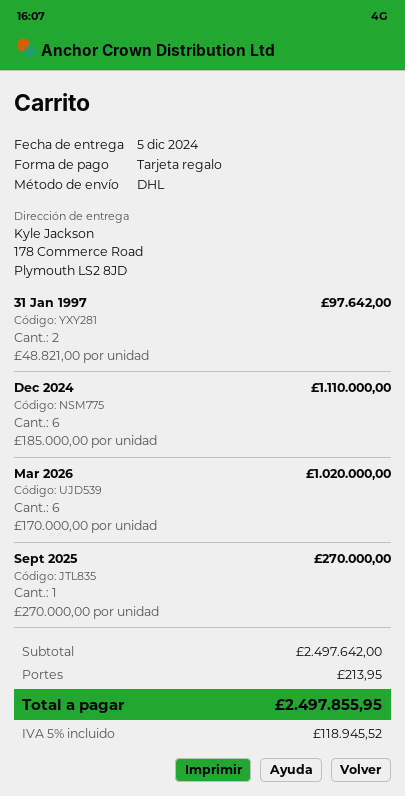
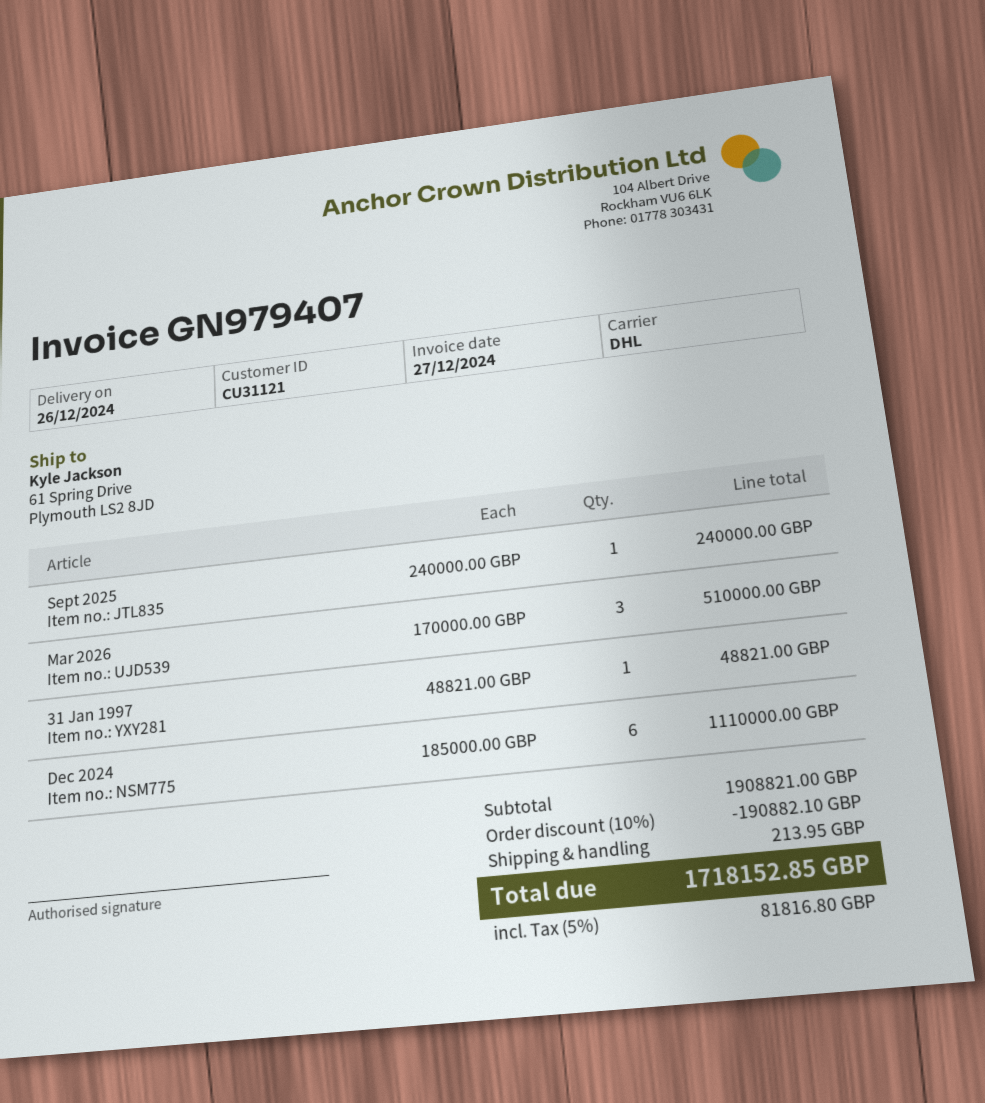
delivery date: 2024-12-05 -> 2024-12-26
ship to: 178 Commerce Road, Plymouth LS2 8JD -> 61 Spring Drive, Plymouth LS2 8JD
31 Jan 1997: 2 x 48821.00 = 97642.00 -> 1 x 48821.00 = 48821.00
Mar 2026: 6 x 170000.00 = 1020000.00 -> 3 x 170000.00 = 510000.00
Sept 2025: 1 x 270000.00 = 270000.00 -> 1 x 240000.00 = 240000.00
subtotal: 2497642.00 -> 1908821.00
discount: none -> 10% = 190882.10
tax: 5% = 118945.52 -> 5% = 81816.80
total: 2497855.95 -> 1718152.85

